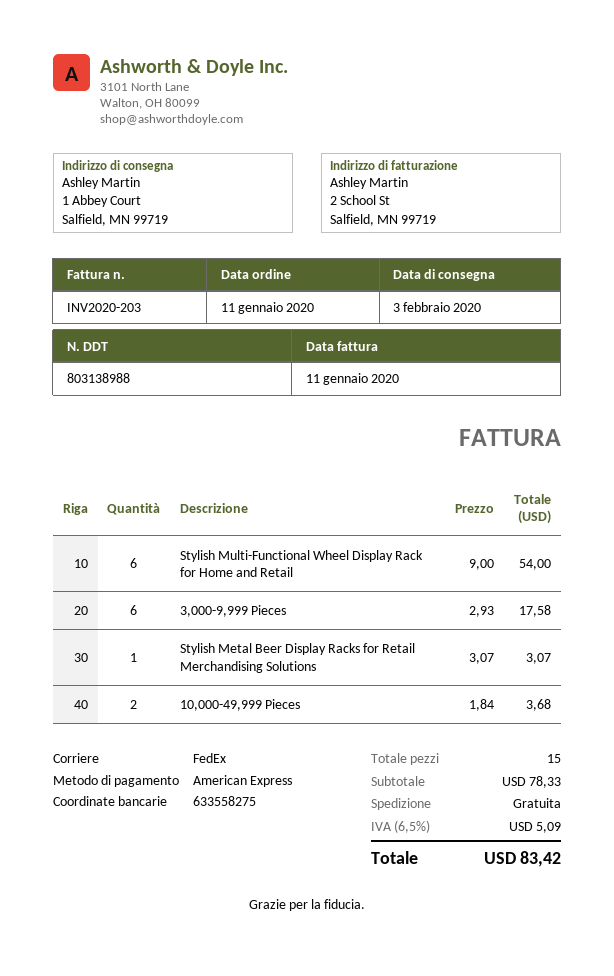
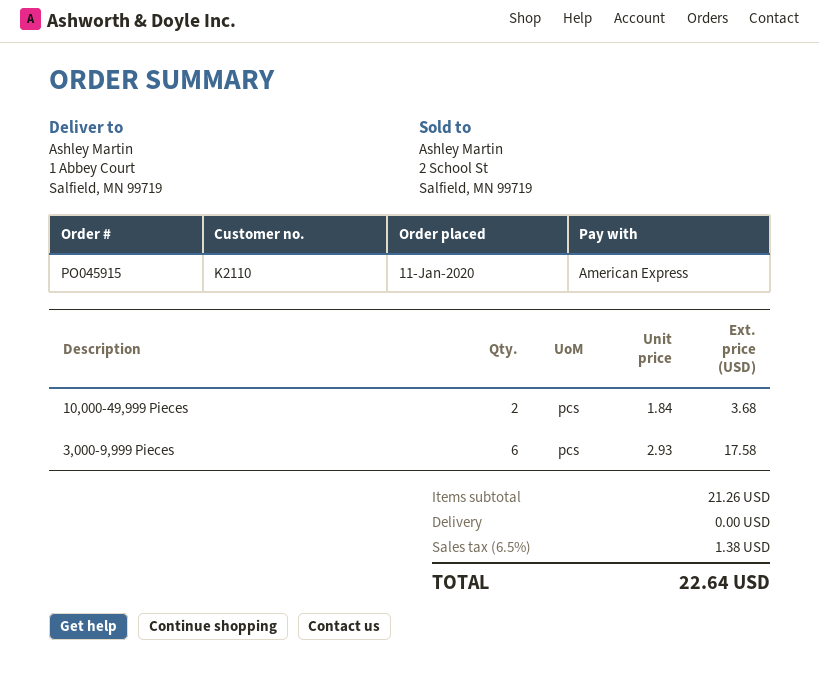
Stylish Multi-Functional Wheel Display Rack for Home and Retail: 6 x 9.00 = 54.00 -> none
Stylish Metal Beer Display Racks for Retail Merchandising Solutions: 1 x 3.07 = 3.07 -> none
subtotal: 78.33 -> 21.26
tax: 6.5% = 5.09 -> 6.5% = 1.38
total: 83.42 -> 22.64

